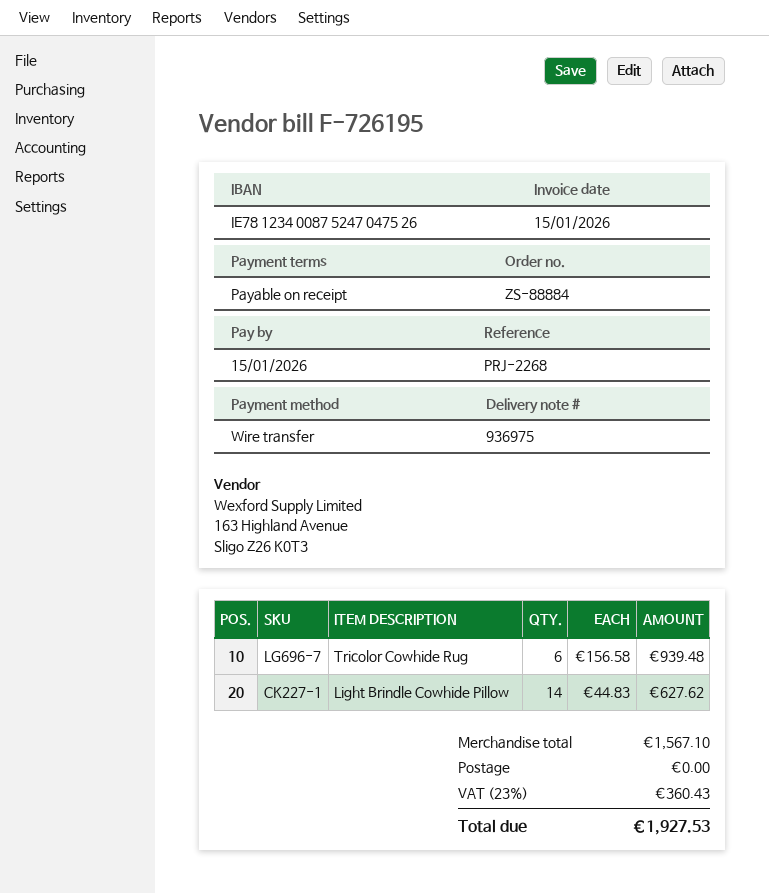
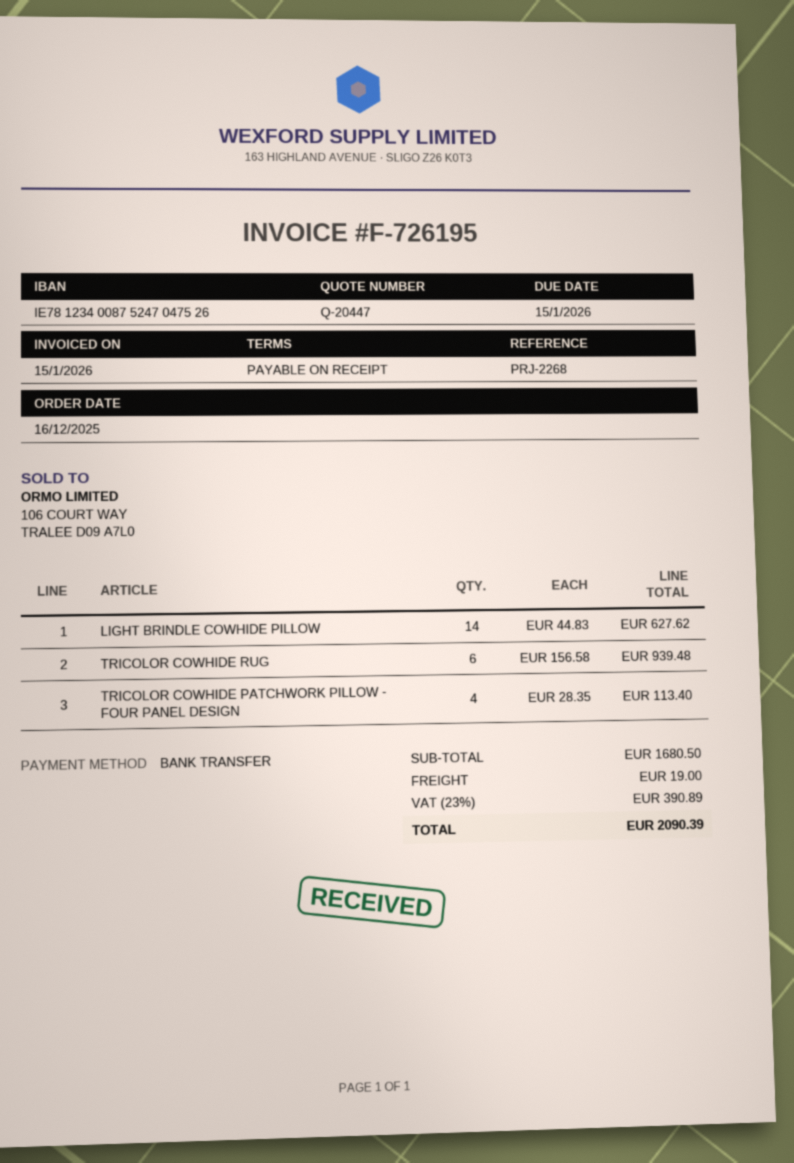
TRICOLOR COWHIDE PATCHWORK PILLOW - FOUR PANEL DESIGN: none -> 4 x 28.35 = 113.40
subtotal: 1567.10 -> 1680.50
shipping: 0.00 -> 19.00
tax: 23% = 360.43 -> 23% = 390.89
total: 1927.53 -> 2090.39

